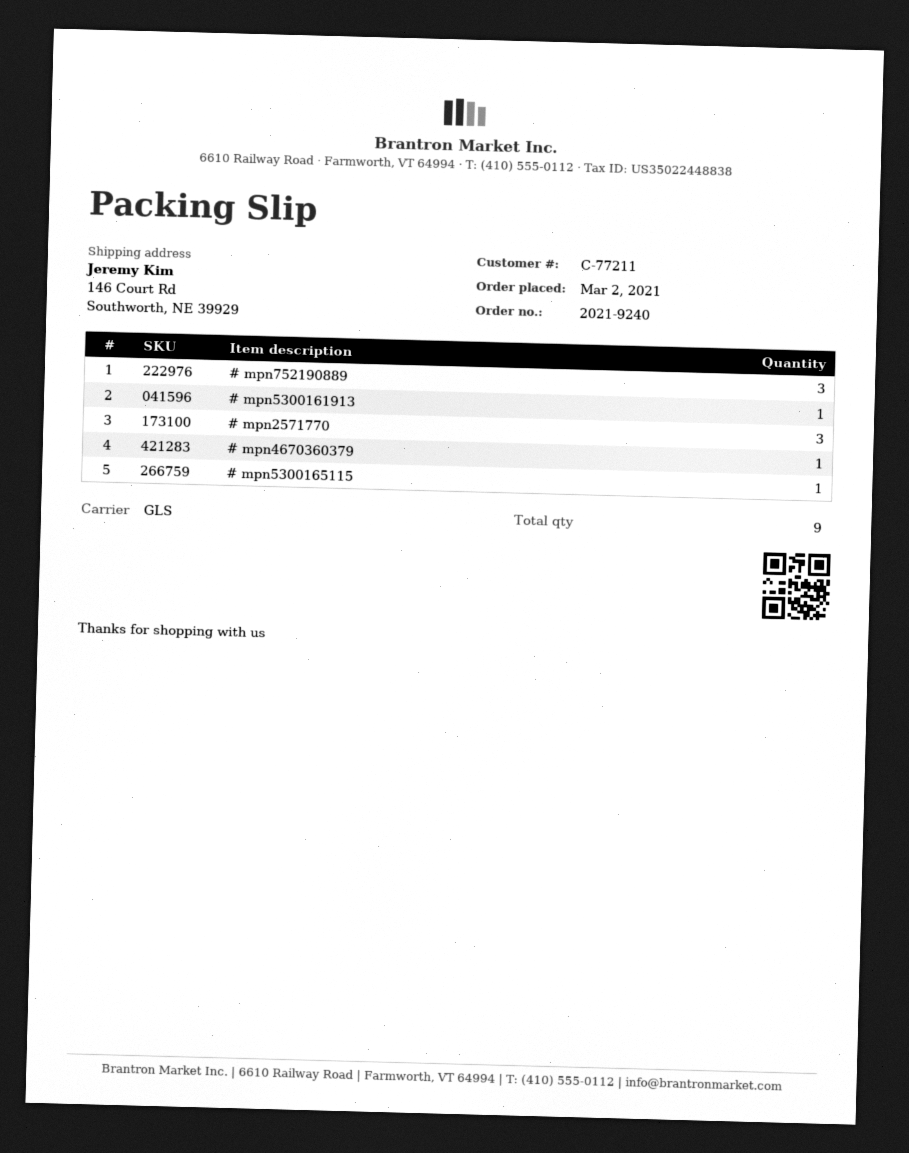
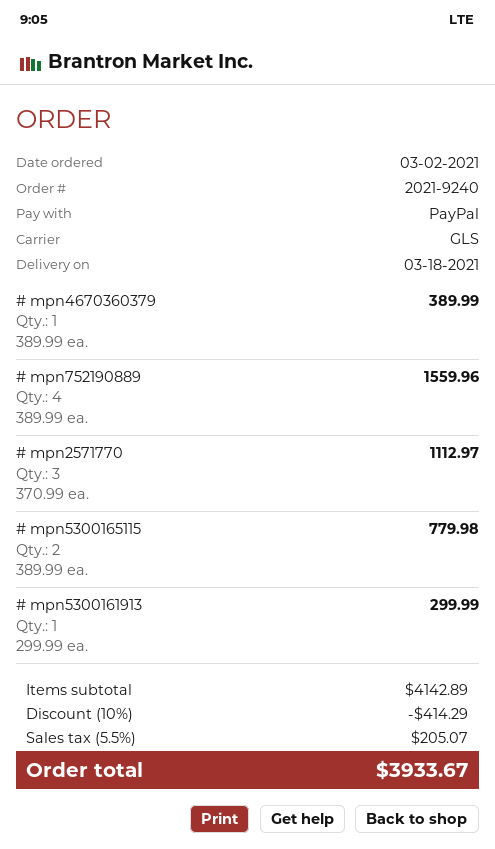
# mpn752190889: 3 -> 4
# mpn5300165115: 1 -> 2

